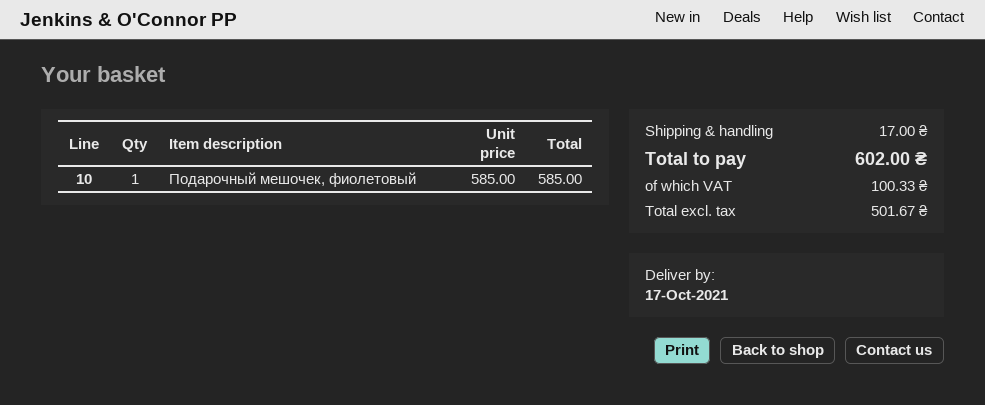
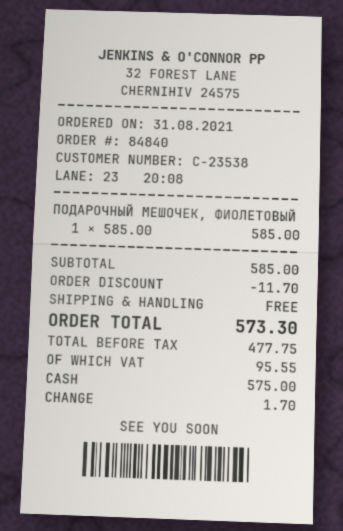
discount: none -> 11.70
shipping: 17.00 -> 0.00
net: 501.67 -> 477.75
tax: 100.33 -> 95.55
total: 602.00 -> 573.30

